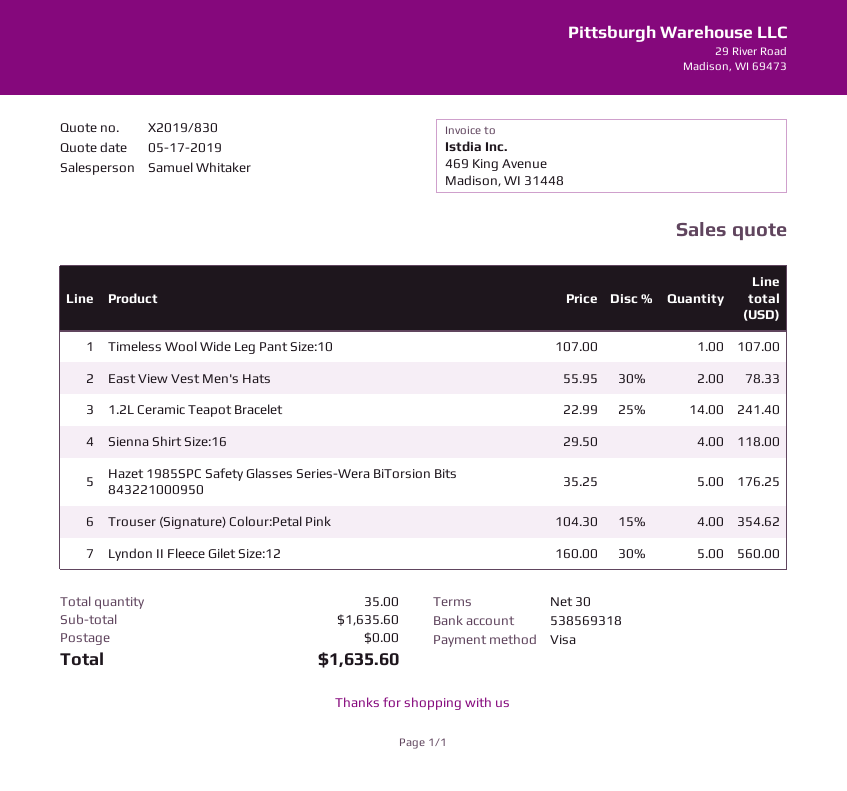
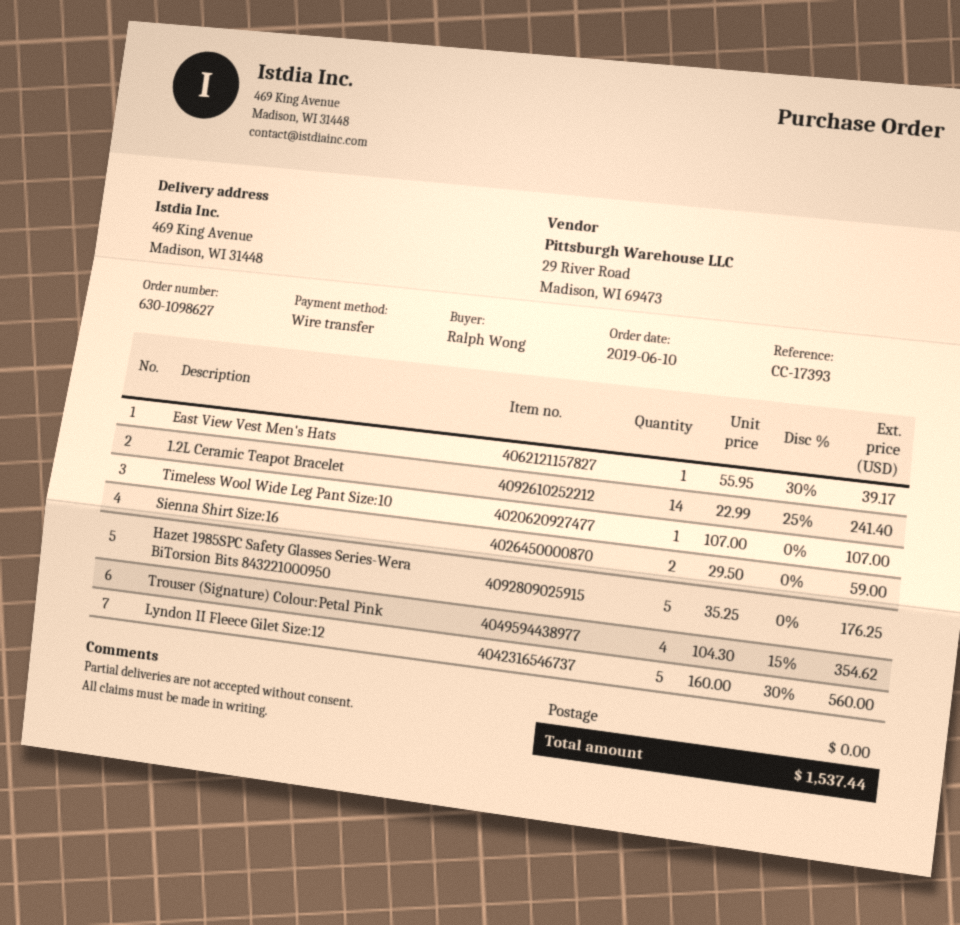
payment method: Visa -> bank transfer
East View Vest Men's Hats: 2 x 55.95 - 30% = 78.33 -> 1 x 55.95 - 30% = 39.17
Sienna Shirt Size:16: 4 x 29.50 = 118.00 -> 2 x 29.50 = 59.00
total: 1635.60 -> 1537.44

